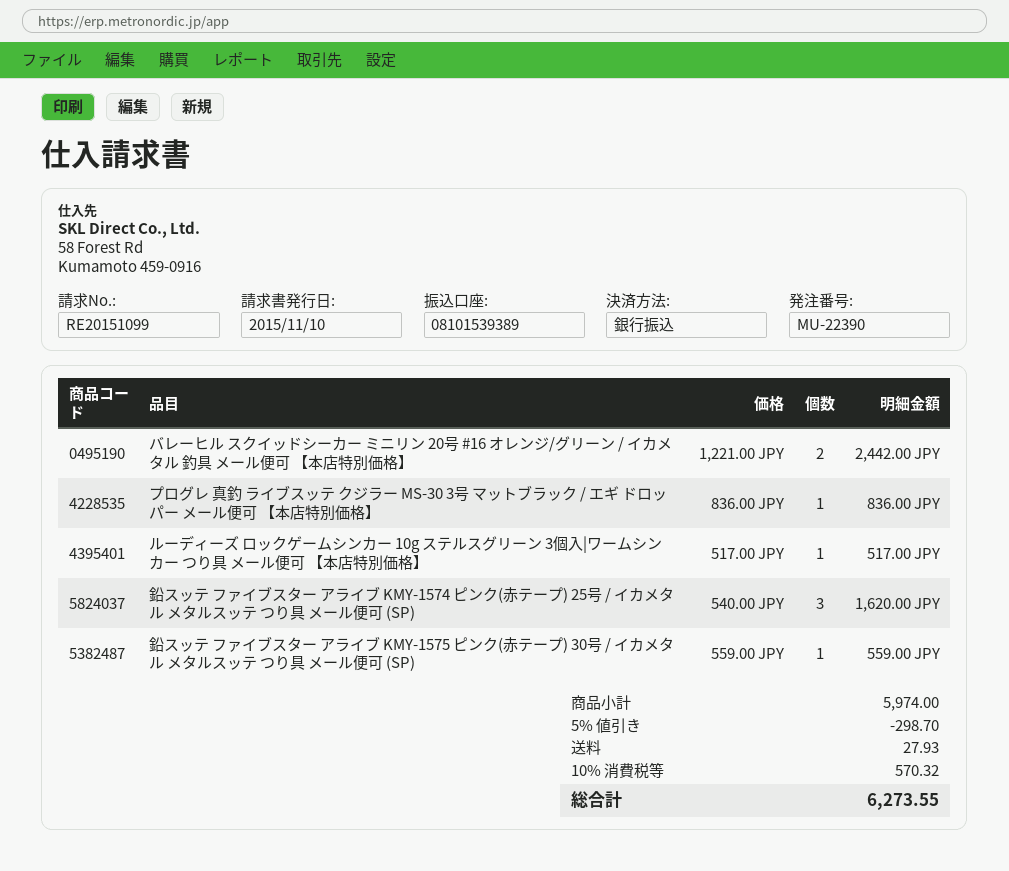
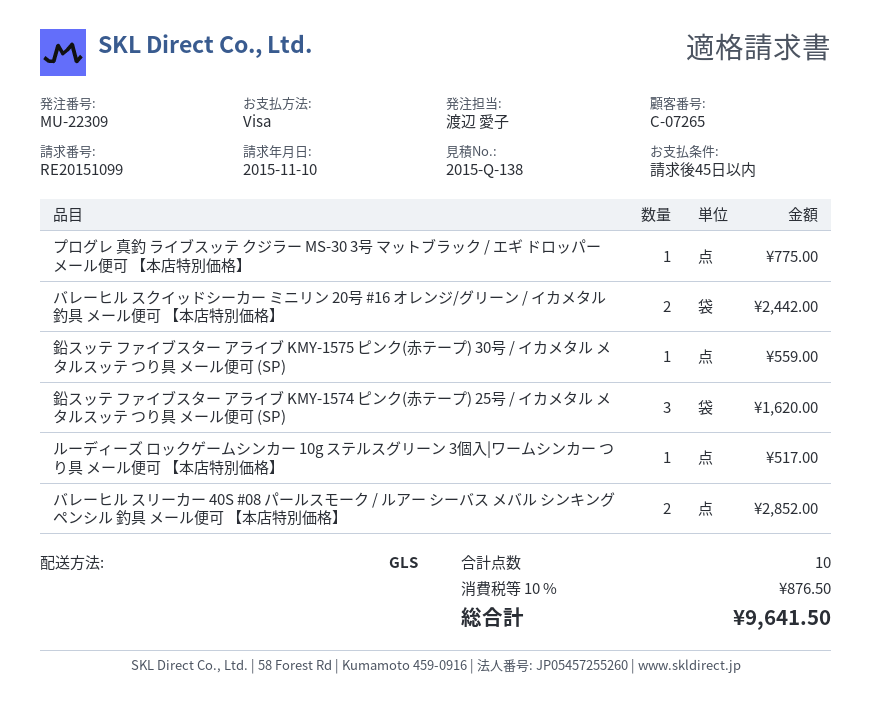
order number: MU-22390 -> MU-22309
payment method: bank transfer -> Visa
プログレ 真釣 ライブスッテ クジラー MS-30 3号 マットブラック / エギ ドロッパー メール便可 【本店特別価格】: 1 for 836.00 -> 1 for 775.00
バレーヒル スリーカー 40S #08 パールスモーク / ルアー シーバス メバル シンキングペンシル 釣具 メール便可 【本店特別価格】: none -> 2 for 2852.00
discount: 5% = 298.70 -> none
shipping: 27.93 -> none
tax: 10% = 570.32 -> 10% = 876.50
total: 6273.55 -> 9641.50

